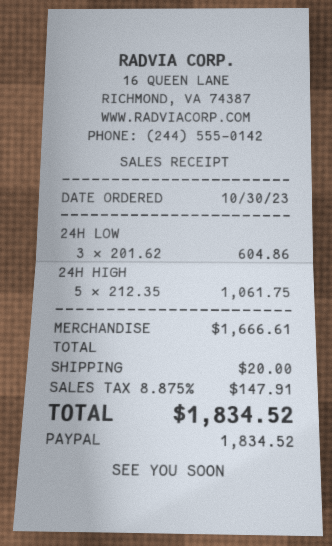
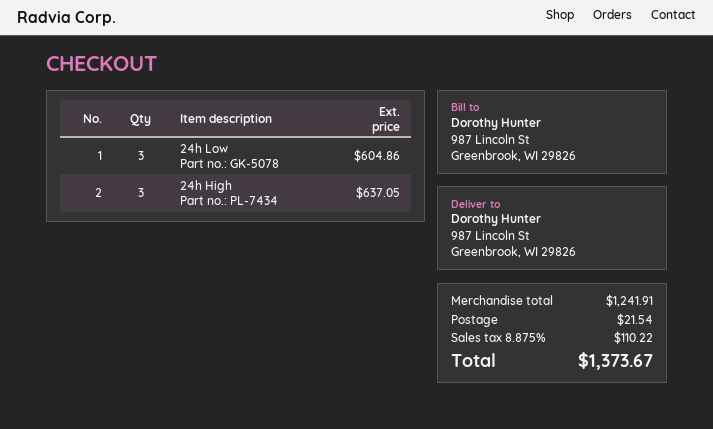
24H HIGH: 5 for 1061.75 -> 3 for 637.05
subtotal: 1666.61 -> 1241.91
shipping: 20.00 -> 21.54
tax: 8.875% = 147.91 -> 8.875% = 110.22
total: 1834.52 -> 1373.67

